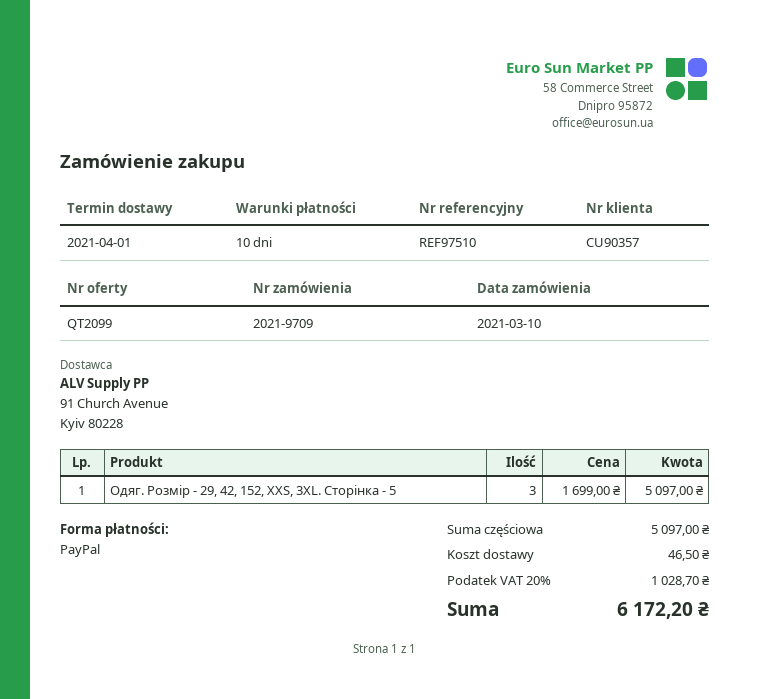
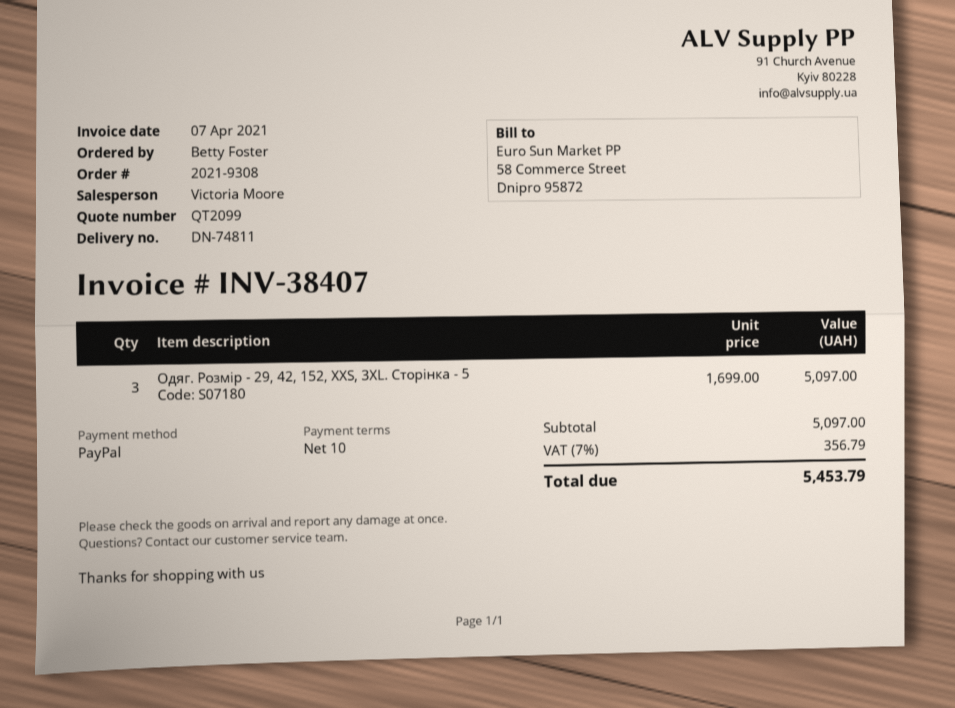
order number: 2021-9709 -> 2021-9308
shipping: 46.50 -> none
tax: 20% = 1028.70 -> 7% = 356.79
total: 6172.20 -> 5453.79

